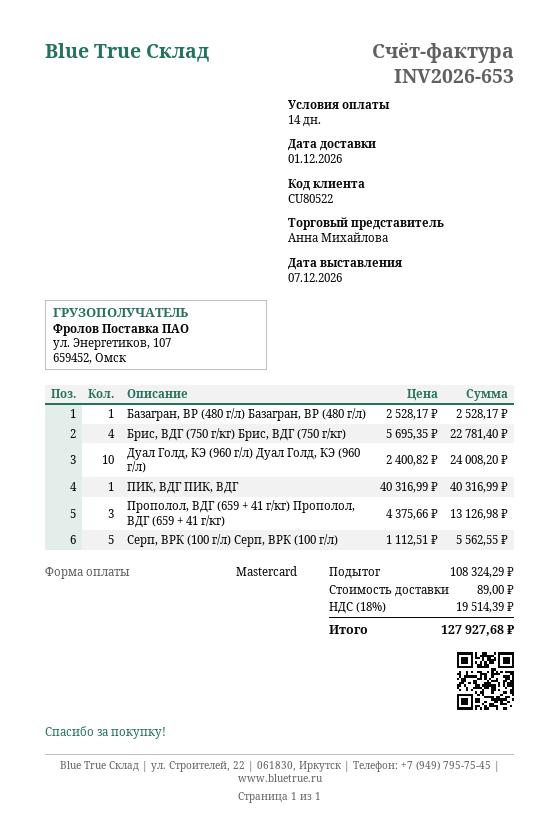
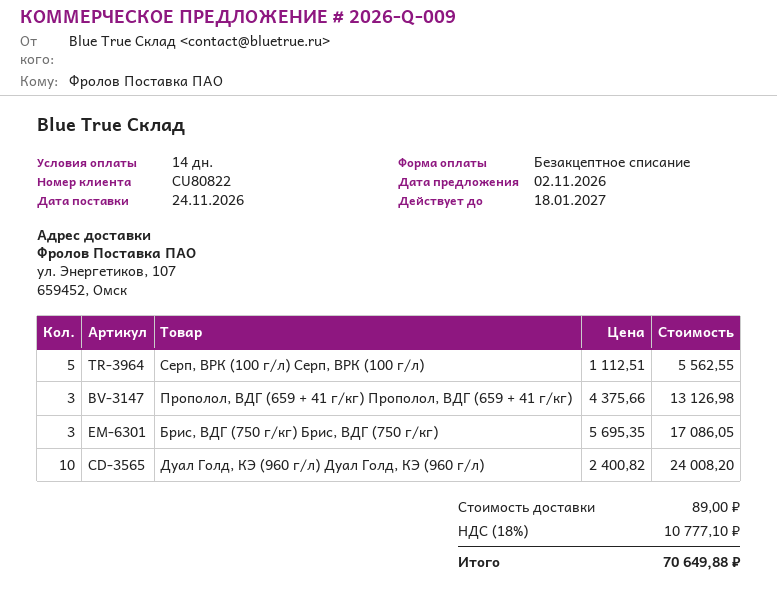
delivery date: 2026-12-01 -> 2026-11-24
customer number: CU80522 -> CU80822
payment method: Mastercard -> direct debit
Базагран, BР (480 г/л) Базагран, BР (480 г/л): 1 x 2528.17 = 2528.17 -> none
Брис, ВДГ (750 г/кг) Брис, ВДГ (750 г/кг): 4 x 5695.35 = 22781.40 -> 3 x 5695.35 = 17086.05
ПИК, ВДГ ПИК, ВДГ: 1 x 40316.99 = 40316.99 -> none
tax: 18% = 19514.39 -> 18% = 10777.10
total: 127927.68 -> 70649.88

